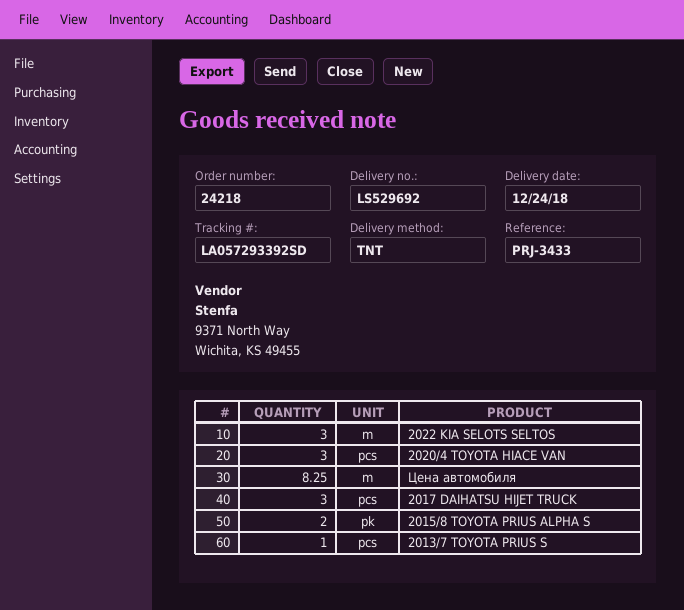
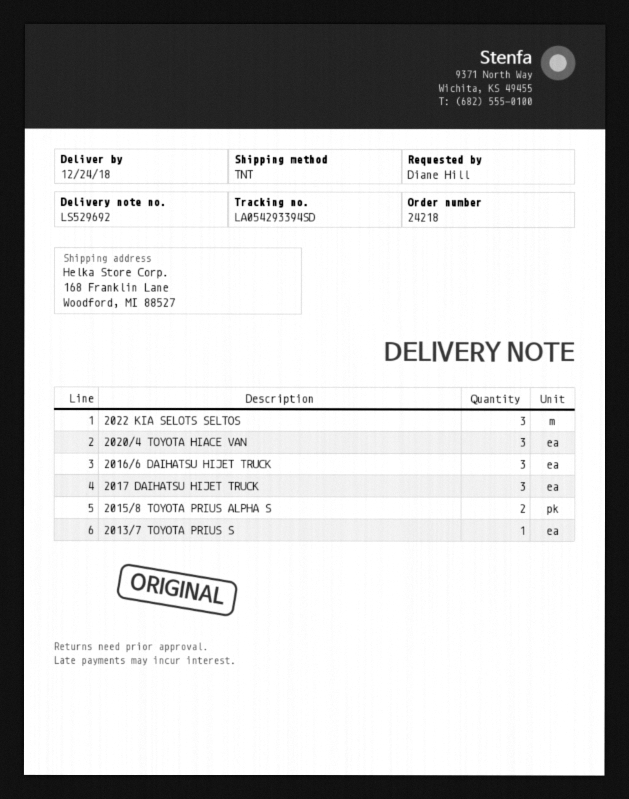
tracking number: LA057293392SD -> LA054293394SD
Цена автомобиля: 8.25 -> none
2016/6 DAIHATSU HIJET TRUCK: none -> 3

